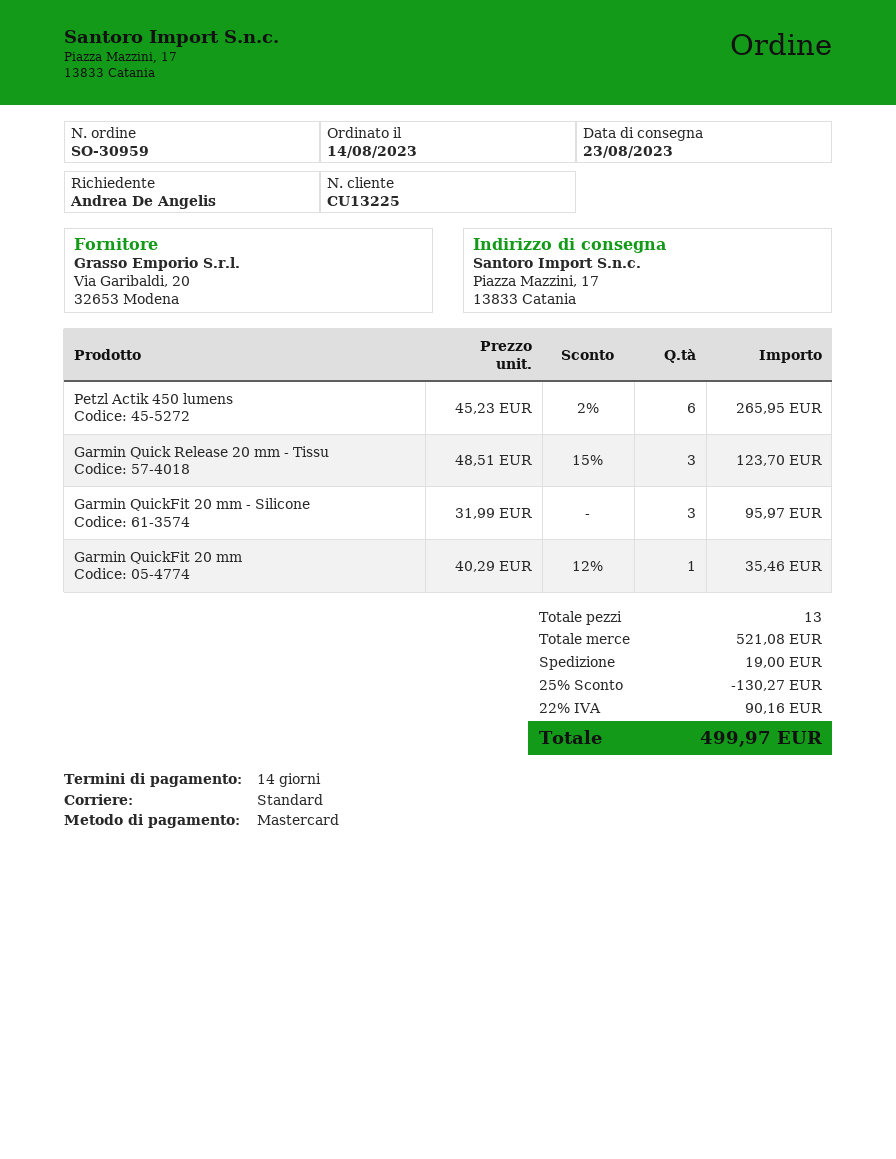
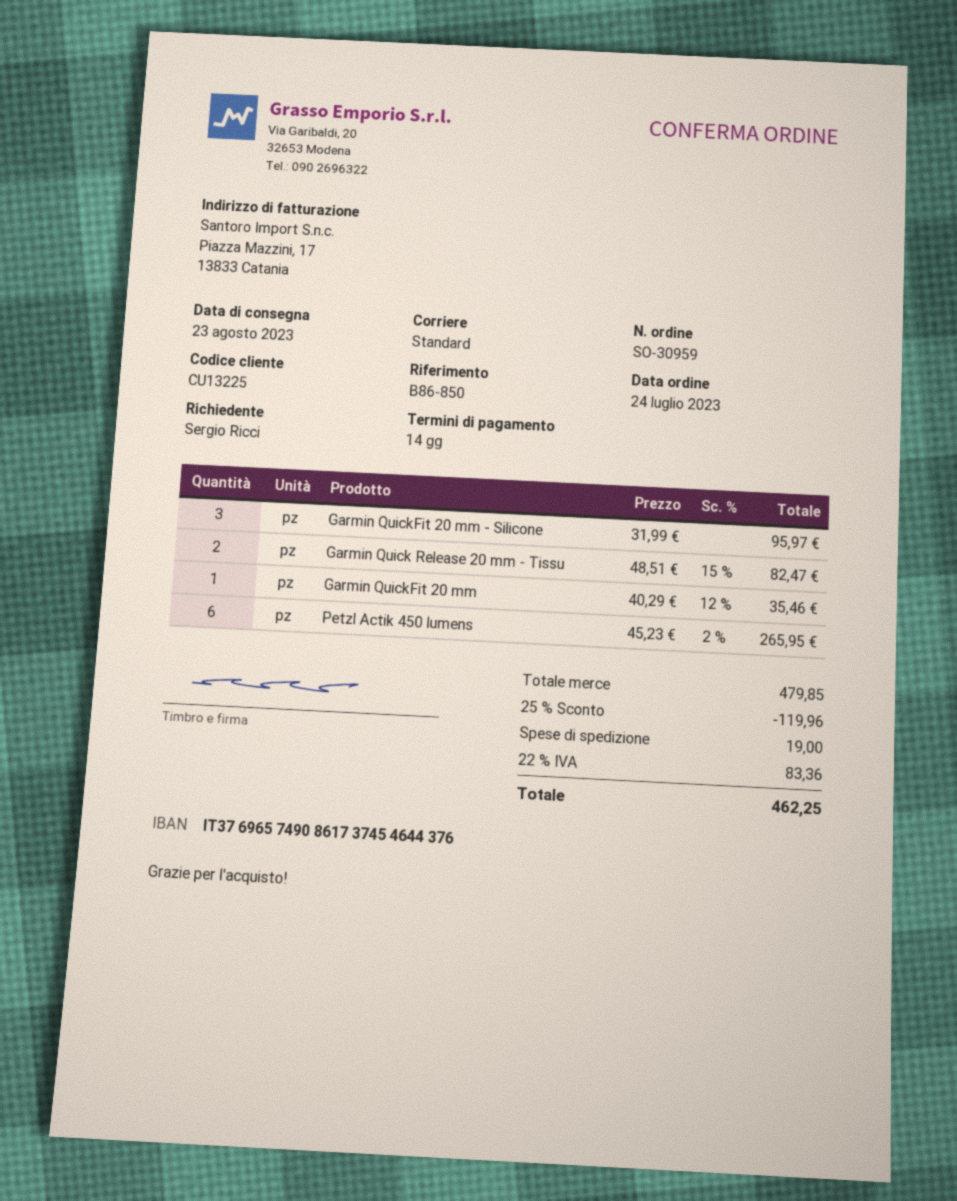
order date: 2023-08-14 -> 2023-07-24
ordered by: Andrea De Angelis -> Sergio Ricci
Garmin Quick Release 20 mm - Tissu: 3 x 48.51 - 15% = 123.70 -> 2 x 48.51 - 15% = 82.47
subtotal: 521.08 -> 479.85
discount: 25% = 130.27 -> 25% = 119.96
tax: 22% = 90.16 -> 22% = 83.36
total: 499.97 -> 462.25

